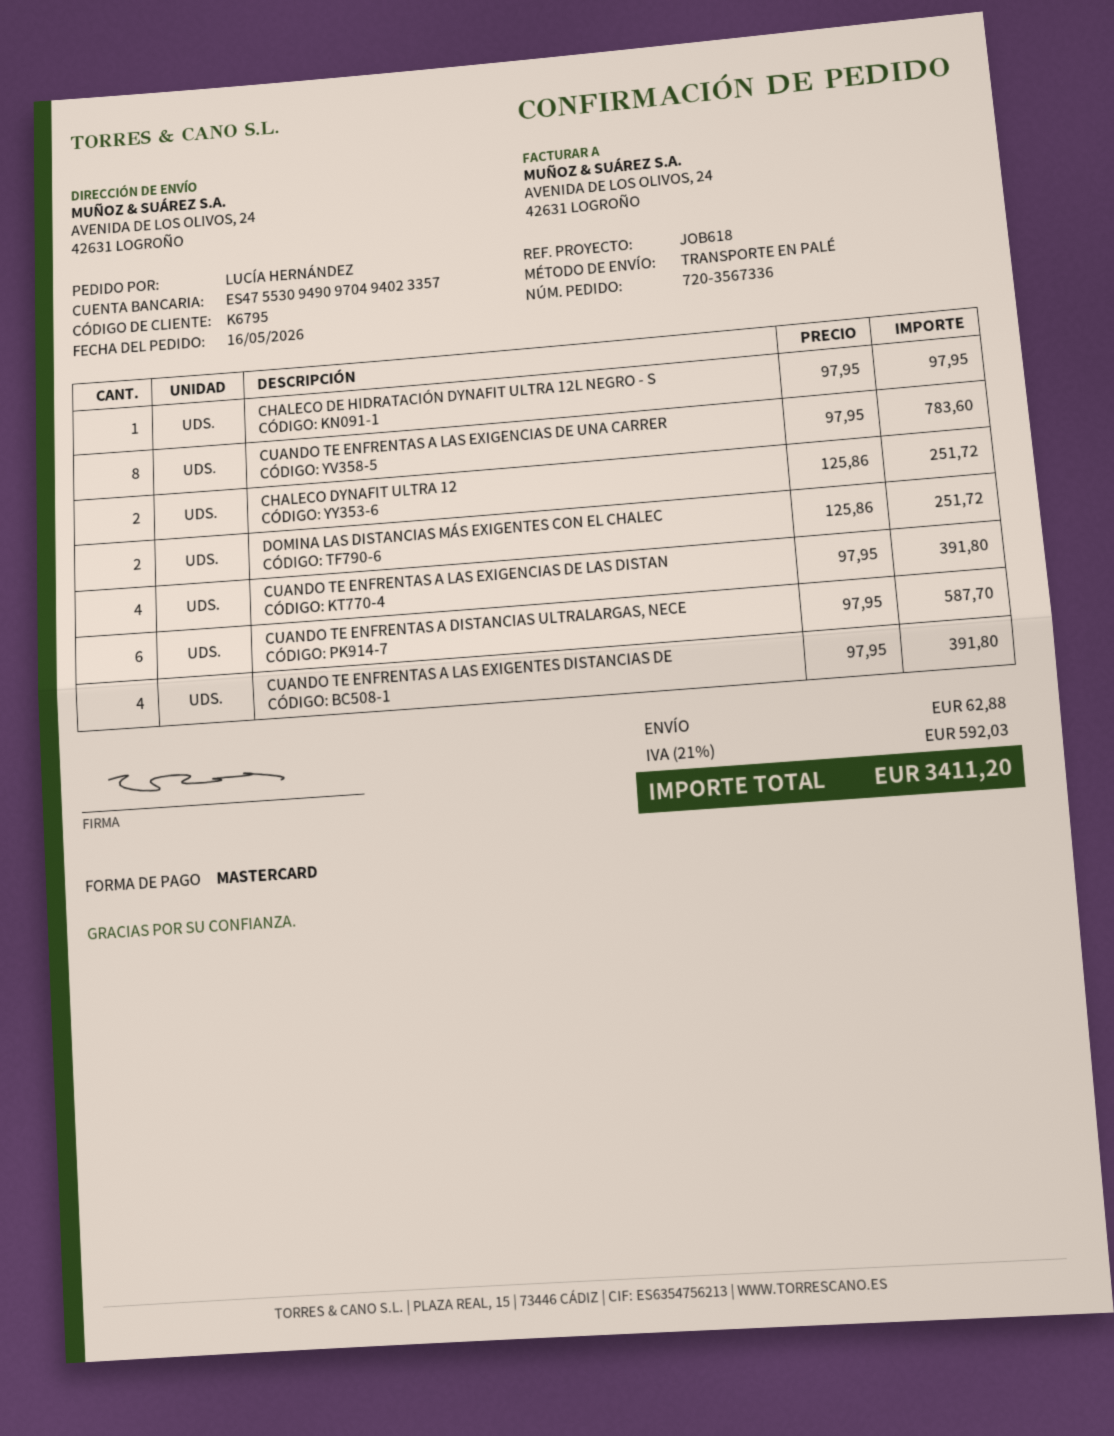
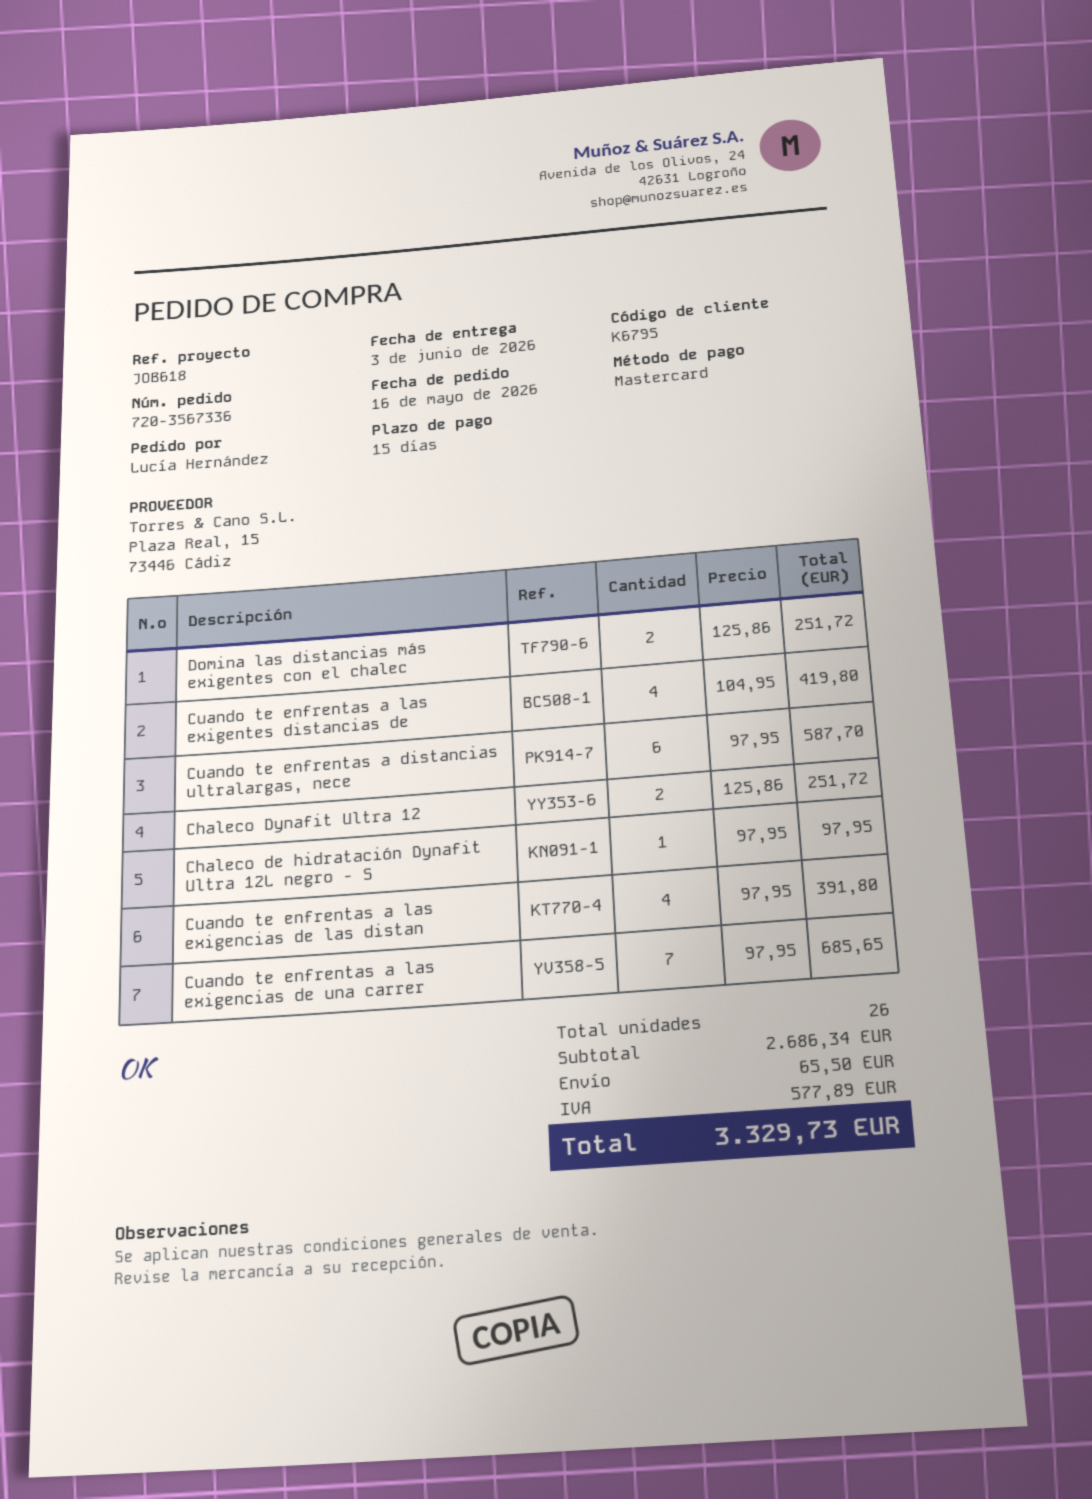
CUANDO TE ENFRENTAS A LAS EXIGENCIAS DE UNA CARRER: 8 x 97.95 = 783.60 -> 7 x 97.95 = 685.65
CUANDO TE ENFRENTAS A LAS EXIGENTES DISTANCIAS DE: 4 x 97.95 = 391.80 -> 4 x 104.95 = 419.80
shipping: 62.88 -> 65.50
tax: 592.03 -> 577.89
total: 3411.20 -> 3329.73

